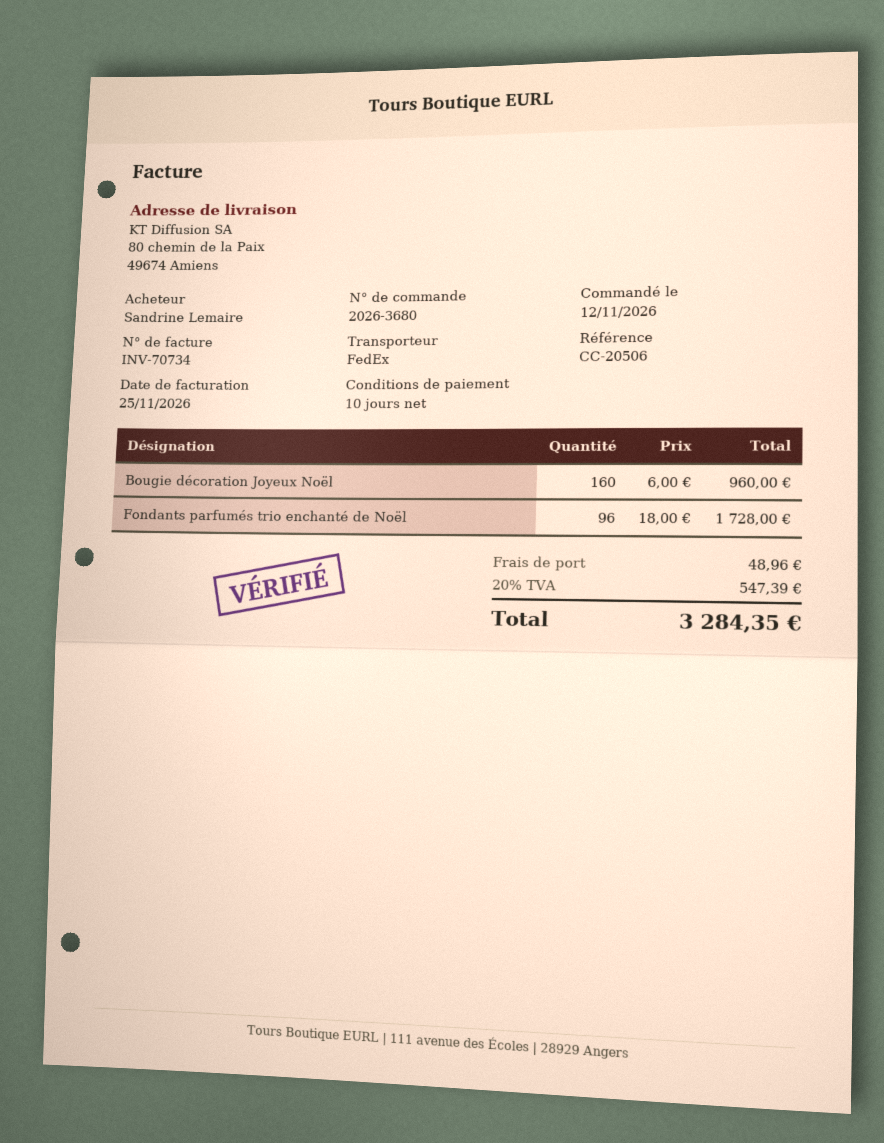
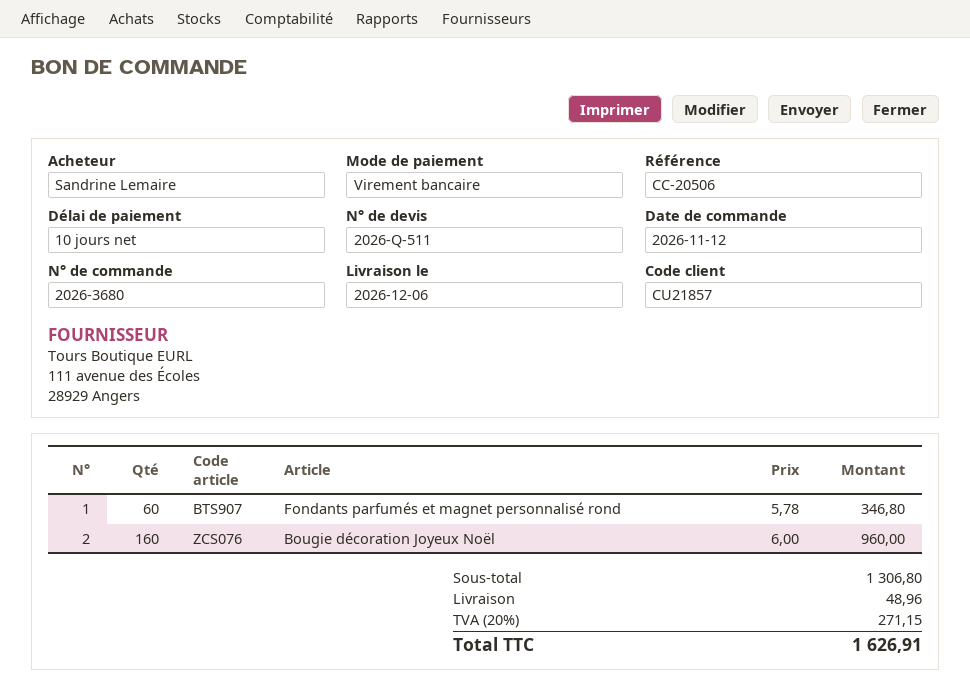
Fondants parfumés trio enchanté de Noël: 96 x 18.00 = 1728.00 -> none
Fondants parfumés et magnet personnalisé rond: none -> 60 x 5.78 = 346.80
tax: 20% = 547.39 -> 20% = 271.15
total: 3284.35 -> 1626.91

